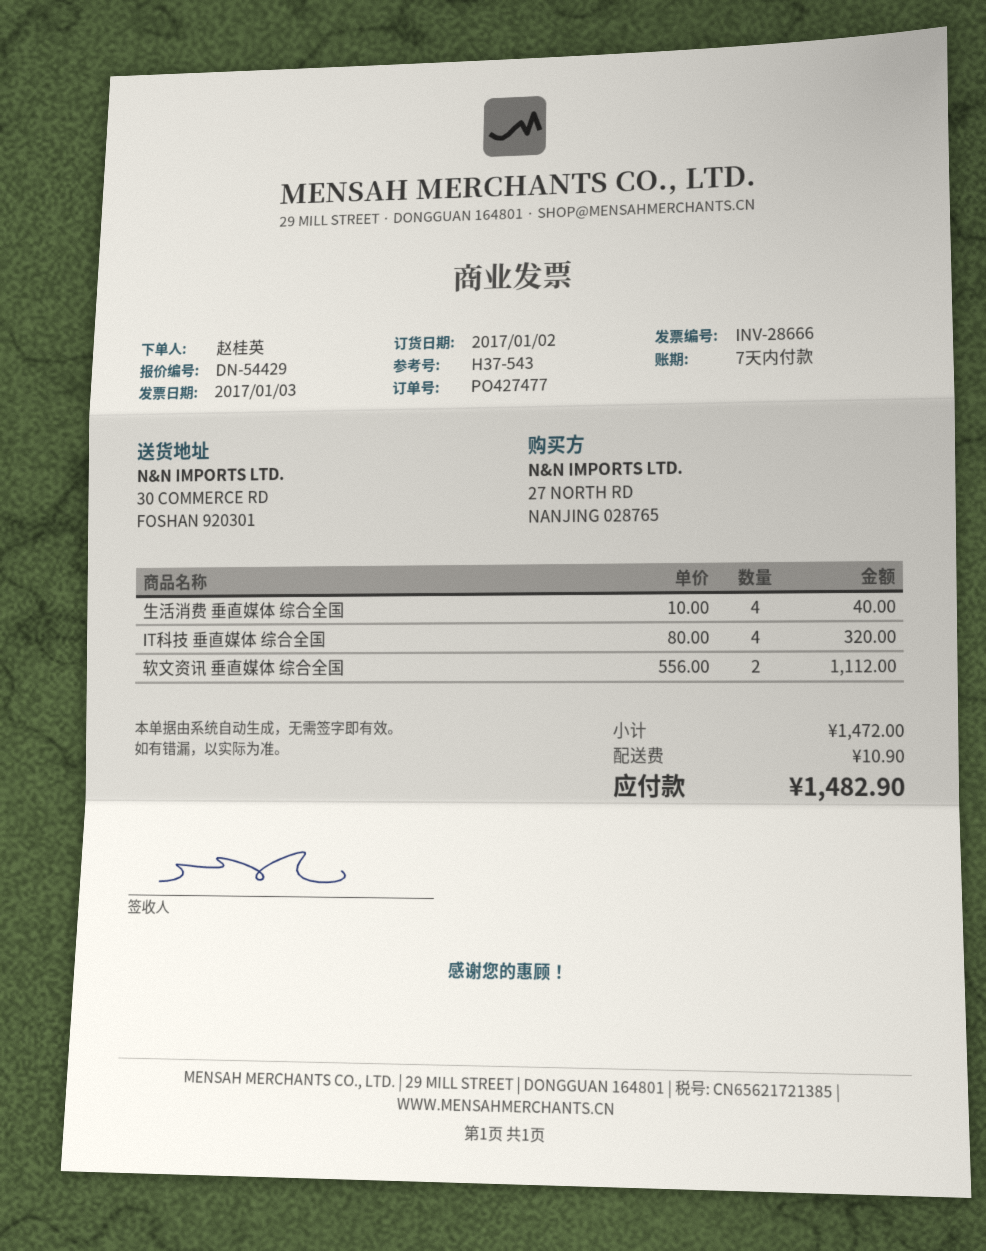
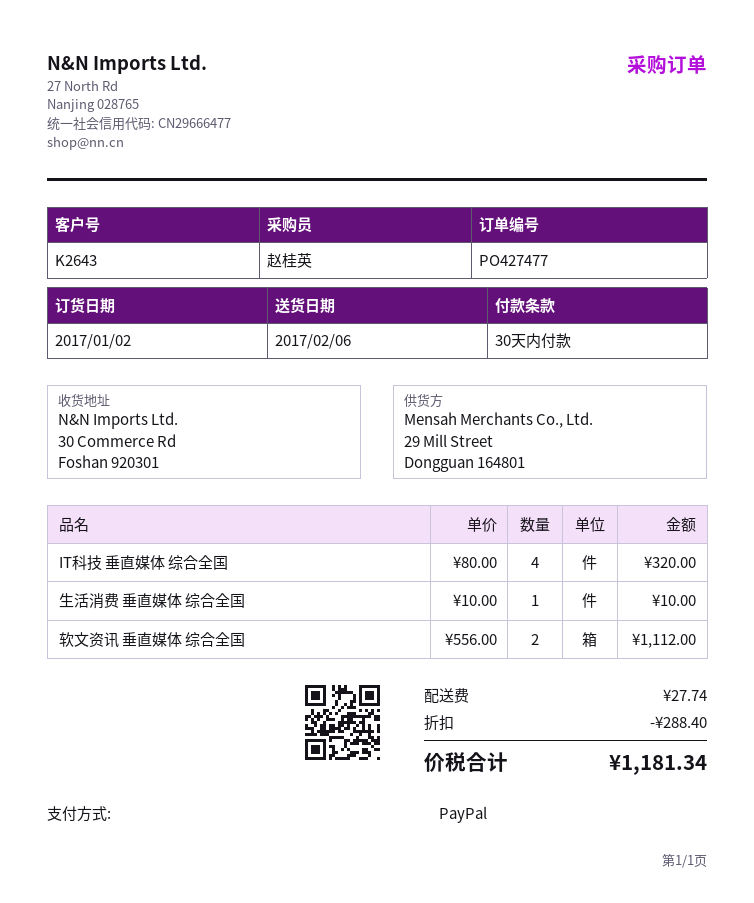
payment terms: 7 days -> 30 days
生活消费 垂直媒体 综合全国: 4 x 10.00 = 40.00 -> 1 x 10.00 = 10.00
discount: none -> 288.40
shipping: 10.90 -> 27.74
total: 1482.90 -> 1181.34

